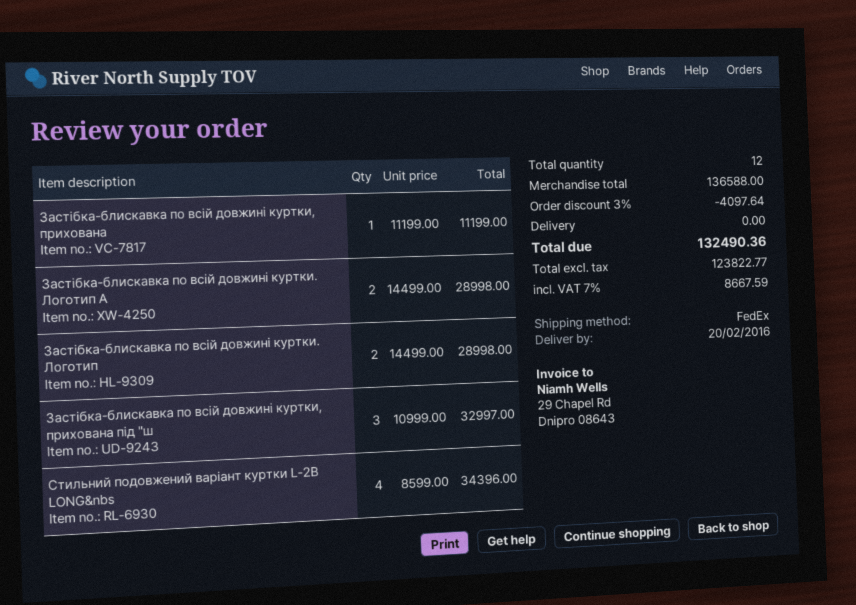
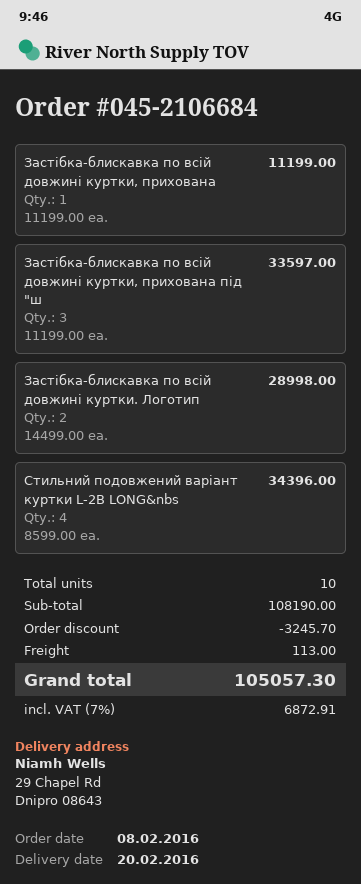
Застібка-блискавка по всій довжині куртки. Логотип А: 2 x 14499.00 = 28998.00 -> none
Застібка-блискавка по всій довжині куртки, прихована під "ш: 3 x 10999.00 = 32997.00 -> 3 x 11199.00 = 33597.00
total quantity: 12 -> 10
subtotal: 136588.00 -> 108190.00
discount: 4097.64 -> 3245.70
shipping: 0.00 -> 113.00
tax: 7% = 8667.59 -> 7% = 6872.91
total: 132490.36 -> 105057.30

